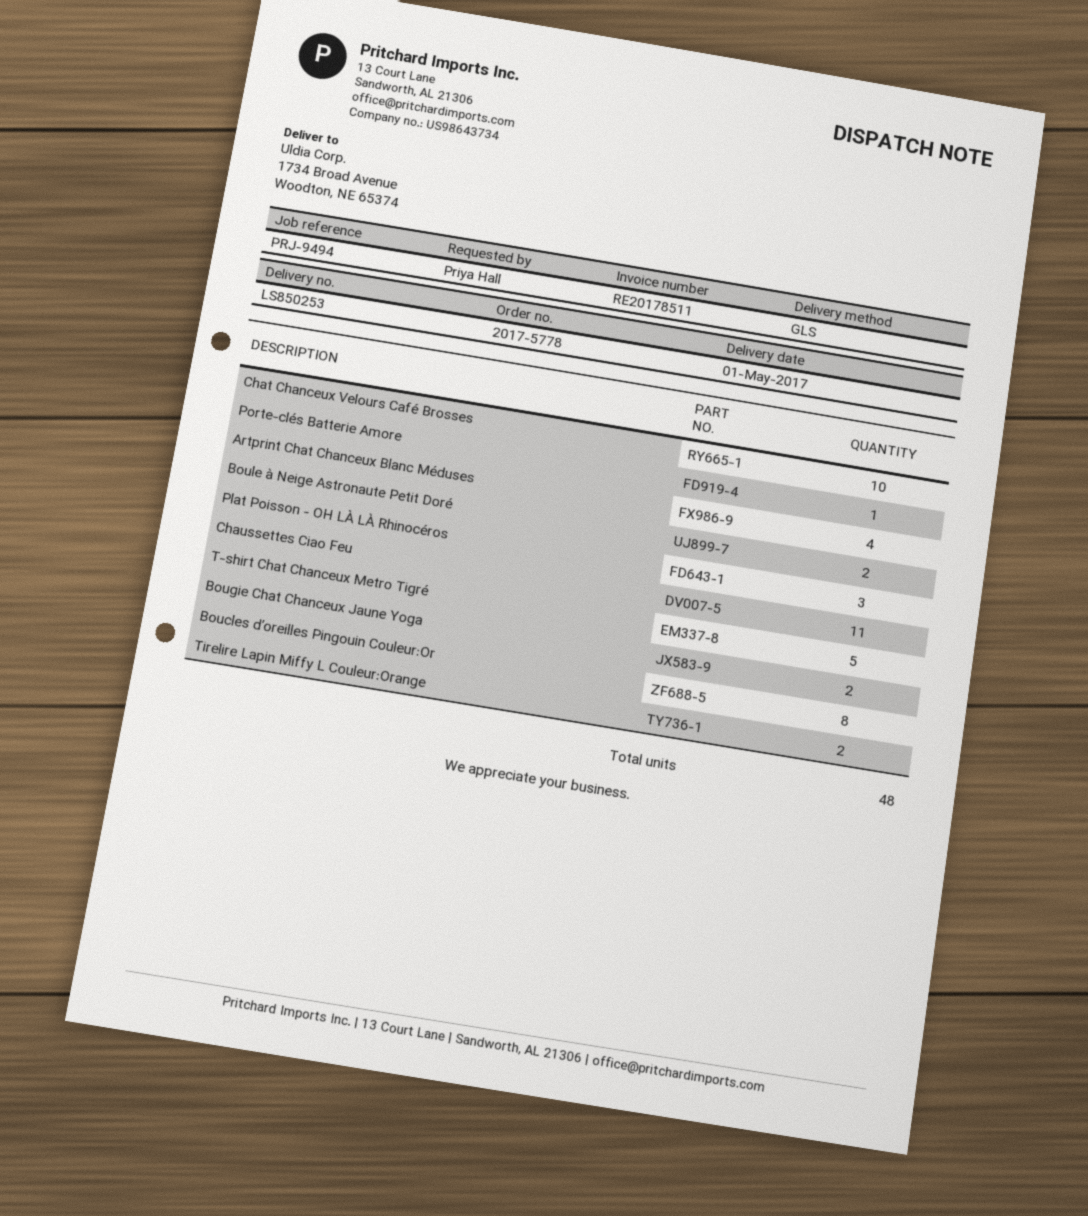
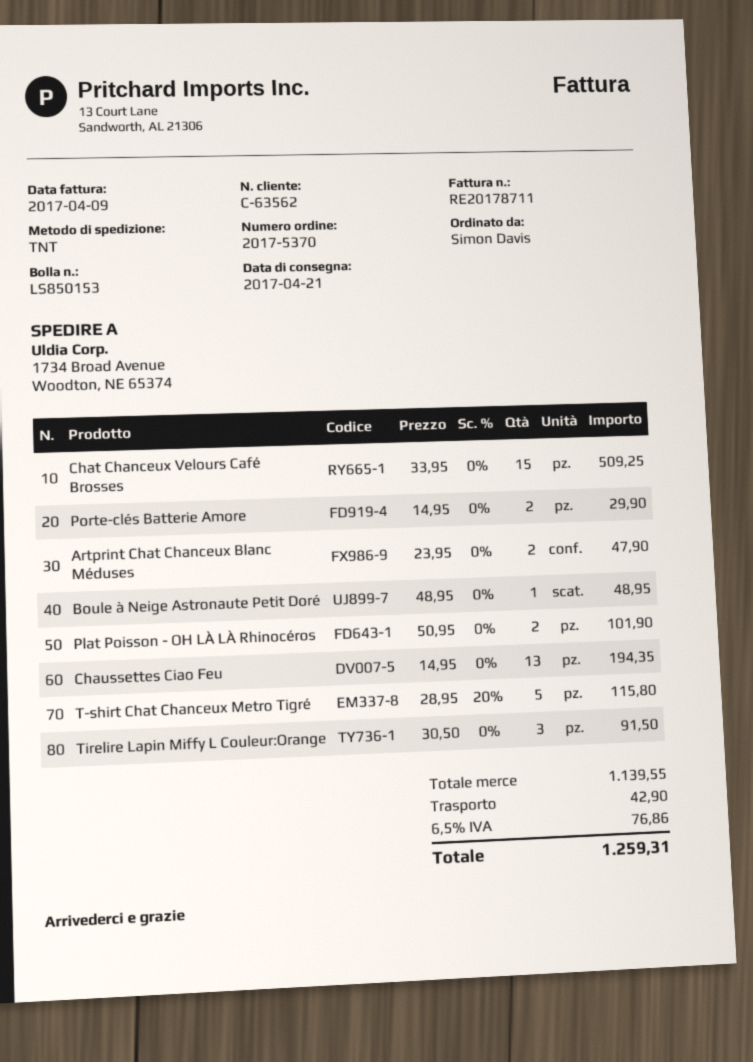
order number: 2017-5778 -> 2017-5370
delivery note number: LS850253 -> LS850153
delivery date: 2017-05-01 -> 2017-04-21
invoice number: RE20178511 -> RE20178711
ordered by: Priya Hall -> Simon Davis
shipping method: GLS -> TNT
Chat Chanceux Velours Café Brosses: 10 -> 15
Porte-clés Batterie Amore: 1 -> 2
Artprint Chat Chanceux Blanc Méduses: 4 -> 2
Boule à Neige Astronaute Petit Doré: 2 -> 1
Plat Poisson - OH LÀ LÀ Rhinocéros: 3 -> 2
Chaussettes Ciao Feu: 11 -> 13
Bougie Chat Chanceux Jaune Yoga: 2 -> none
Boucles d’oreilles Pingouin Couleur:Or: 8 -> none
Tirelire Lapin Miffy L Couleur:Orange: 2 -> 3

